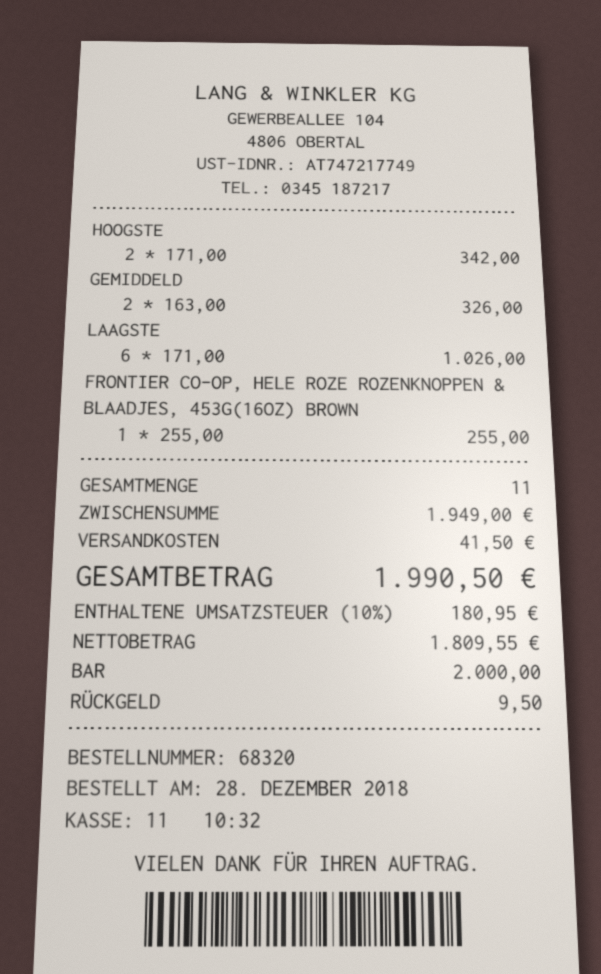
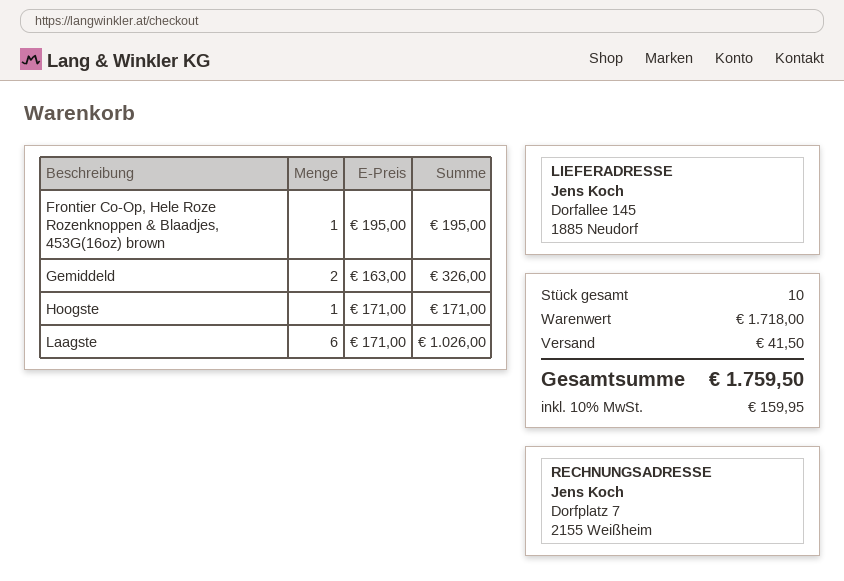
HOOGSTE: 2 x 171.00 = 342.00 -> 1 x 171.00 = 171.00
FRONTIER CO-OP, HELE ROZE ROZENKNOPPEN & BLAADJES, 453G(16OZ) BROWN: 1 x 255.00 = 255.00 -> 1 x 195.00 = 195.00
total quantity: 11 -> 10
subtotal: 1949.00 -> 1718.00
tax: 10% = 180.95 -> 10% = 159.95
total: 1990.50 -> 1759.50

